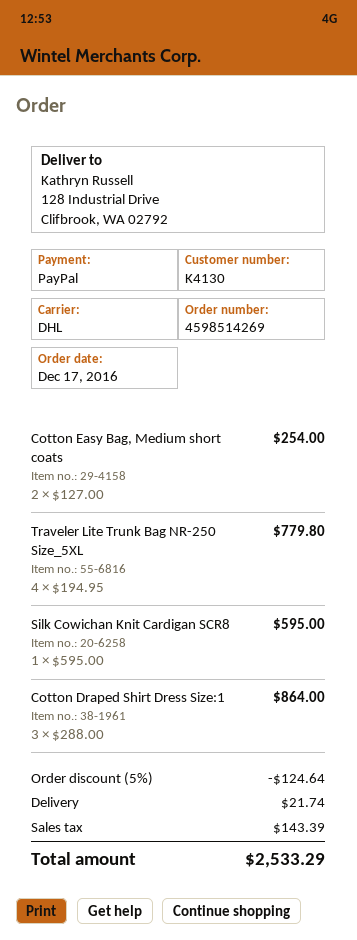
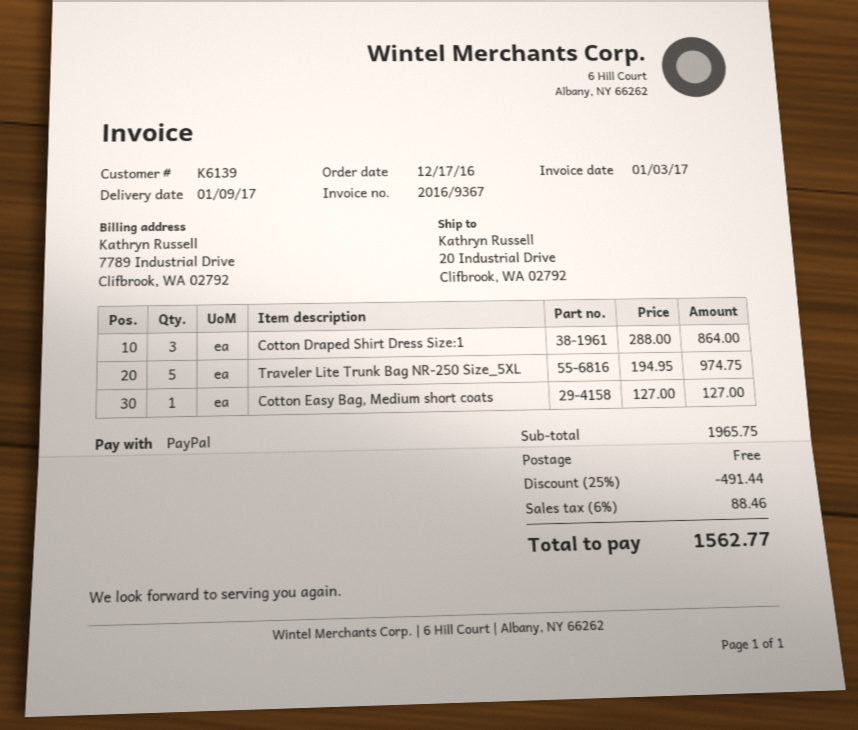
customer number: K4130 -> K6139
ship to: 128 Industrial Drive, Clifbrook, WA 02792 -> 20 Industrial Drive, Clifbrook, WA 02792
Cotton Easy Bag, Medium short coats: 2 x 127.00 = 254.00 -> 1 x 127.00 = 127.00
Traveler Lite Trunk Bag NR-250 Size_5XL: 4 x 194.95 = 779.80 -> 5 x 194.95 = 974.75
Silk Cowichan Knit Cardigan SCR8: 1 x 595.00 = 595.00 -> none
discount: 5% = 124.64 -> 25% = 491.44
shipping: 21.74 -> 0.00
tax: 143.39 -> 88.46
total: 2533.29 -> 1562.77

